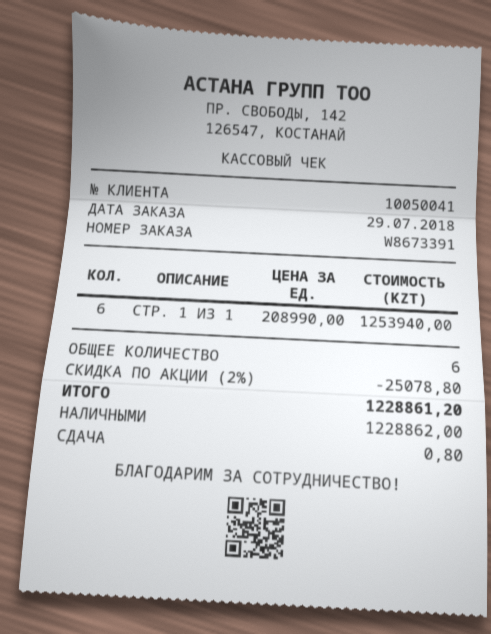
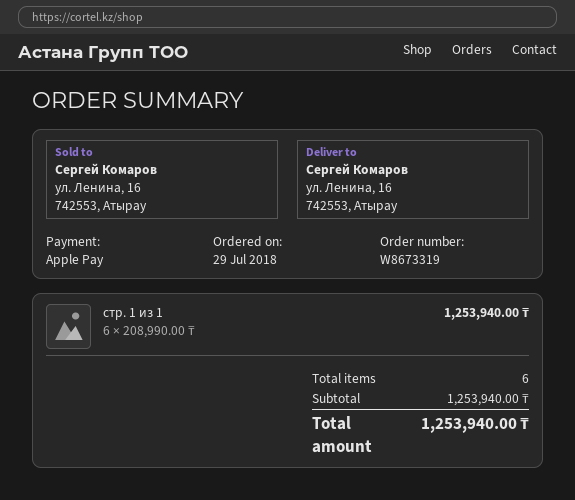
order number: W8673391 -> W8673319
payment method: cash -> Apple Pay
discount: 2% = 25078.80 -> none
total: 1228861.20 -> 1253940.00

